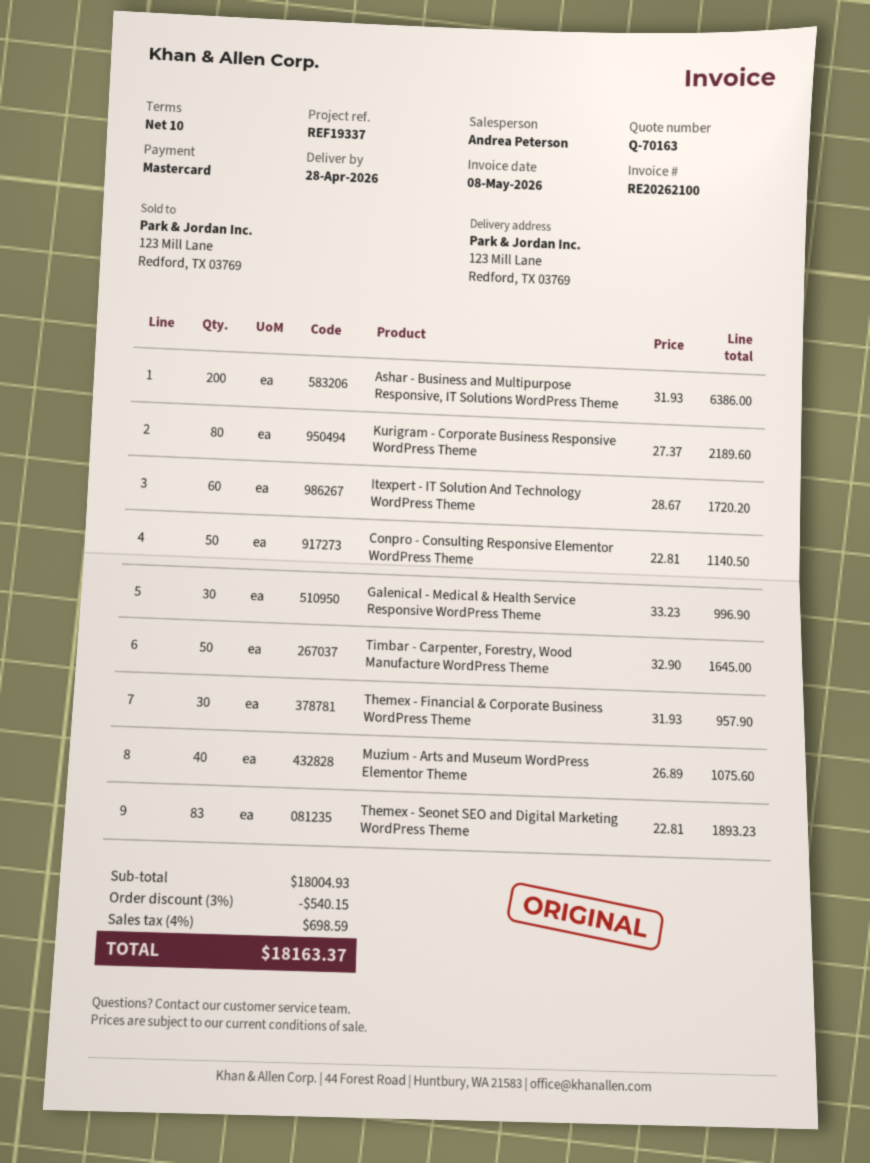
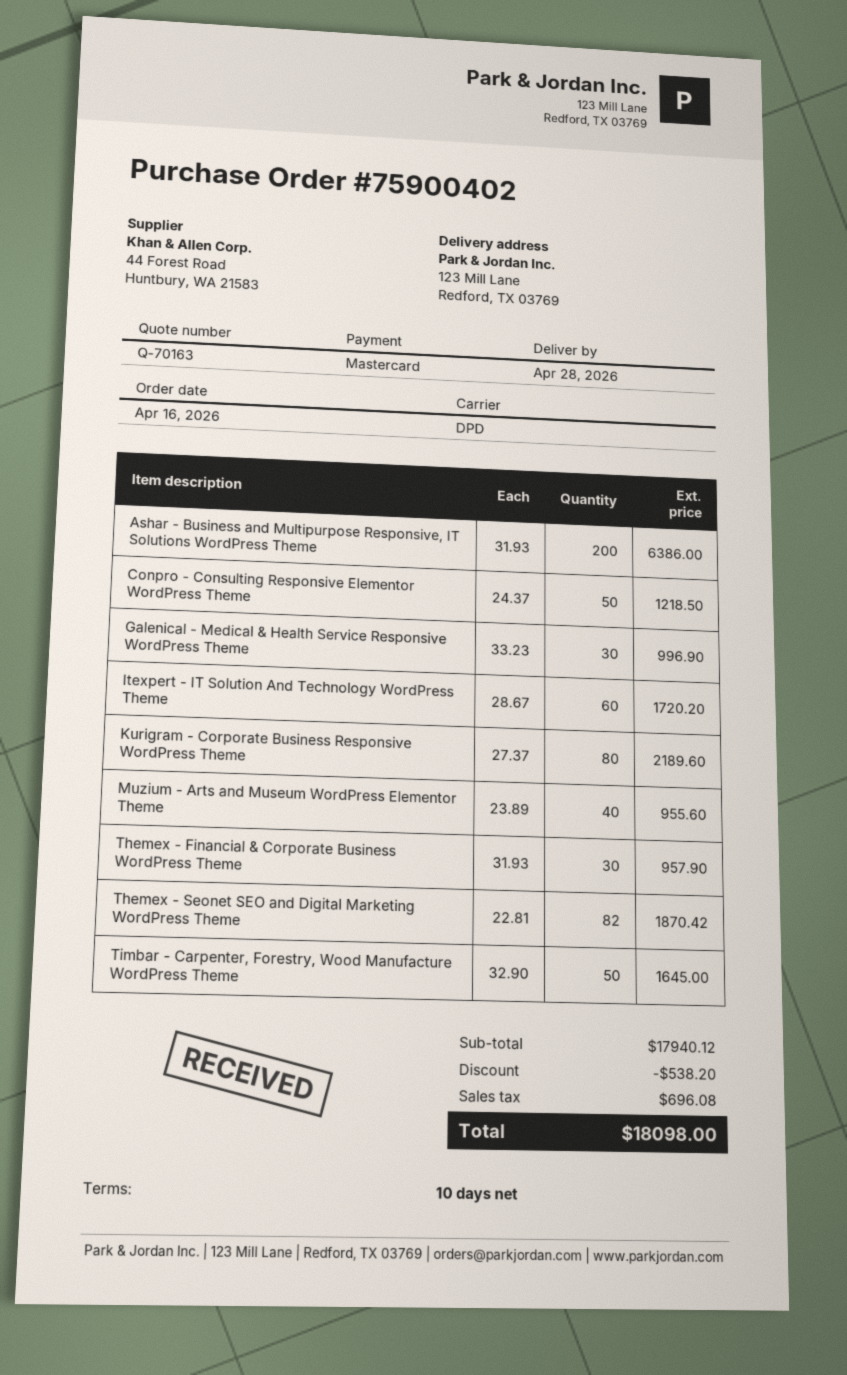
Conpro - Consulting Responsive Elementor WordPress Theme: 50 x 22.81 = 1140.50 -> 50 x 24.37 = 1218.50
Muzium - Arts and Museum WordPress Elementor Theme: 40 x 26.89 = 1075.60 -> 40 x 23.89 = 955.60
Themex - Seonet SEO and Digital Marketing WordPress Theme: 83 x 22.81 = 1893.23 -> 82 x 22.81 = 1870.42
subtotal: 18004.93 -> 17940.12
discount: 540.15 -> 538.20
tax: 698.59 -> 696.08
total: 18163.37 -> 18098.00

